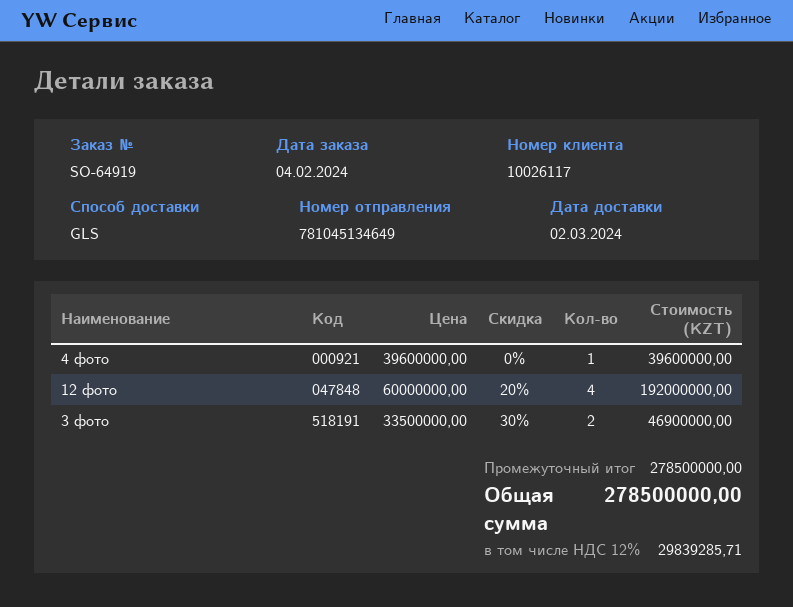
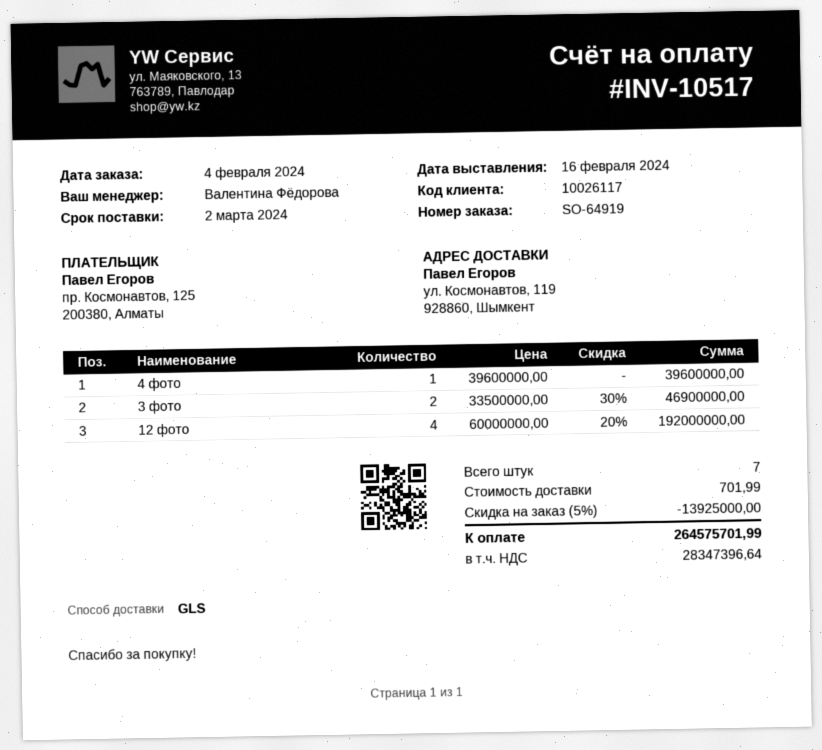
discount: none -> 5% = 13925000.00
shipping: none -> 701.99
tax: 29839285.71 -> 28347396.64
total: 278500000.00 -> 264575701.99

